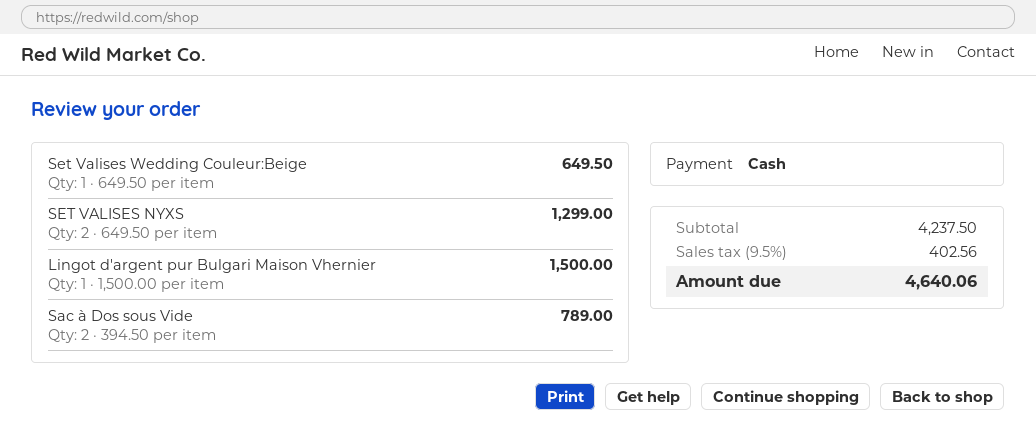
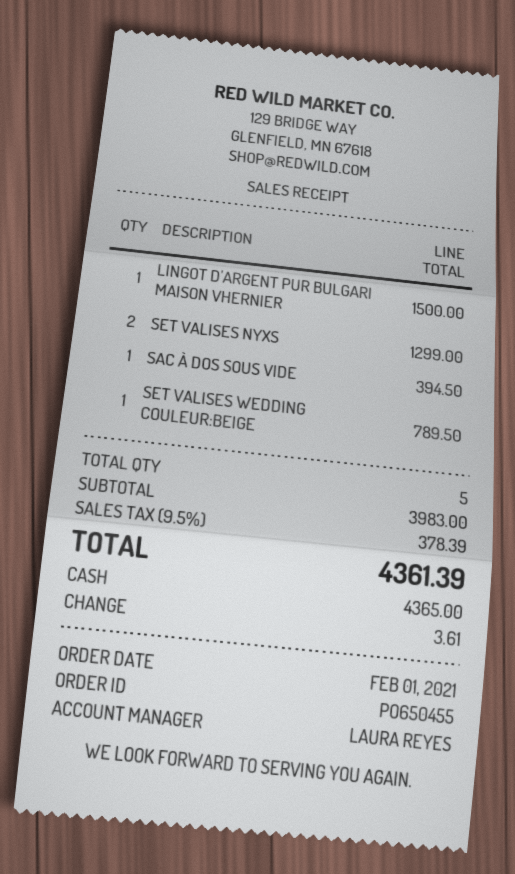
Set Valises Wedding Couleur:Beige: 1 for 649.50 -> 1 for 789.50
Sac à Dos sous Vide: 2 for 789.00 -> 1 for 394.50
subtotal: 4237.50 -> 3983.00
tax: 9.5% = 402.56 -> 9.5% = 378.39
total: 4640.06 -> 4361.39

